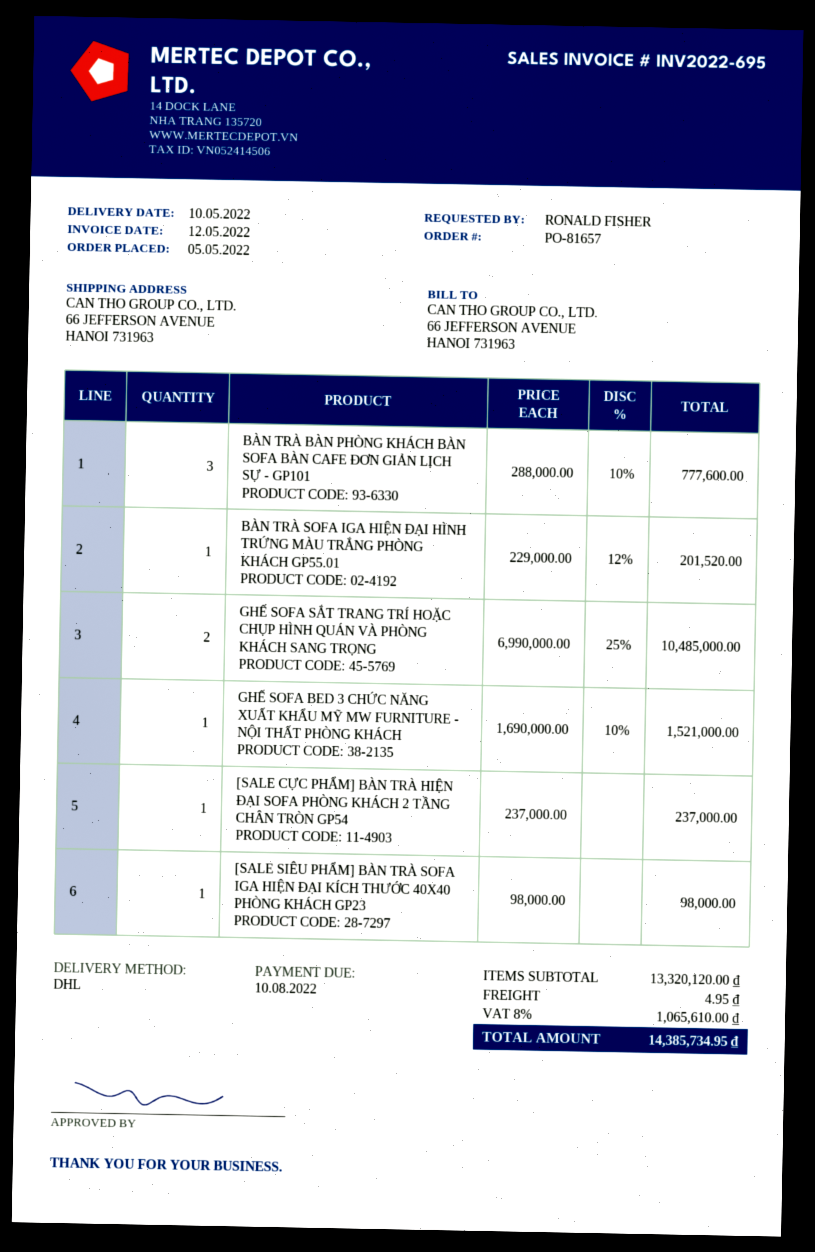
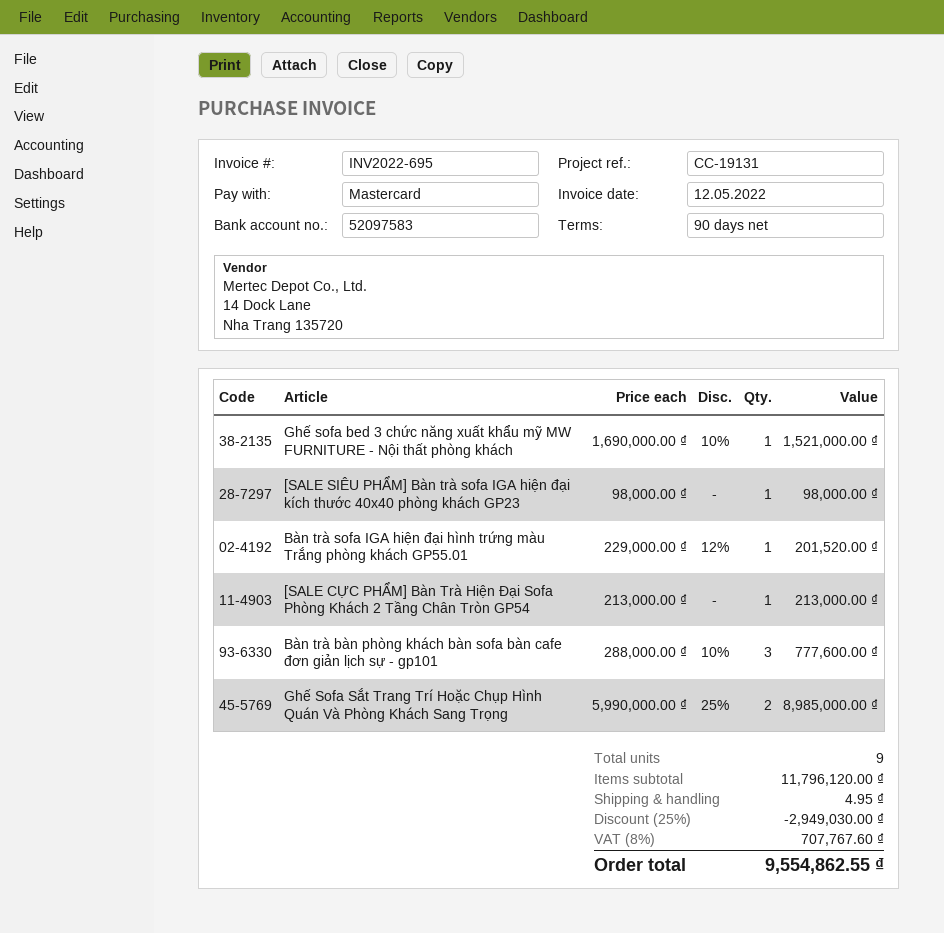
GHẾ SOFA SẮT TRANG TRÍ HOẶC CHỤP HÌNH QUÁN VÀ PHÒNG KHÁCH SANG TRỌNG: 2 x 6990000.00 - 25% = 10485000.00 -> 2 x 5990000.00 - 25% = 8985000.00
[SALE CỰC PHẨM] BÀN TRÀ HIỆN ĐẠI SOFA PHÒNG KHÁCH 2 TẦNG CHÂN TRÒN GP54: 1 x 237000.00 = 237000.00 -> 1 x 213000.00 = 213000.00
subtotal: 13320120.00 -> 11796120.00
discount: none -> 25% = 2949030.00
tax: 8% = 1065610.00 -> 8% = 707767.60
total: 14385734.95 -> 9554862.55

